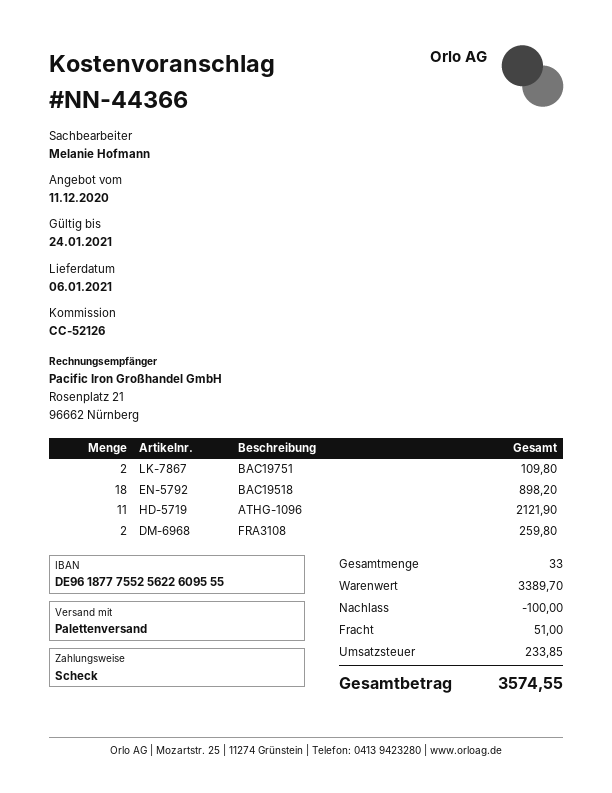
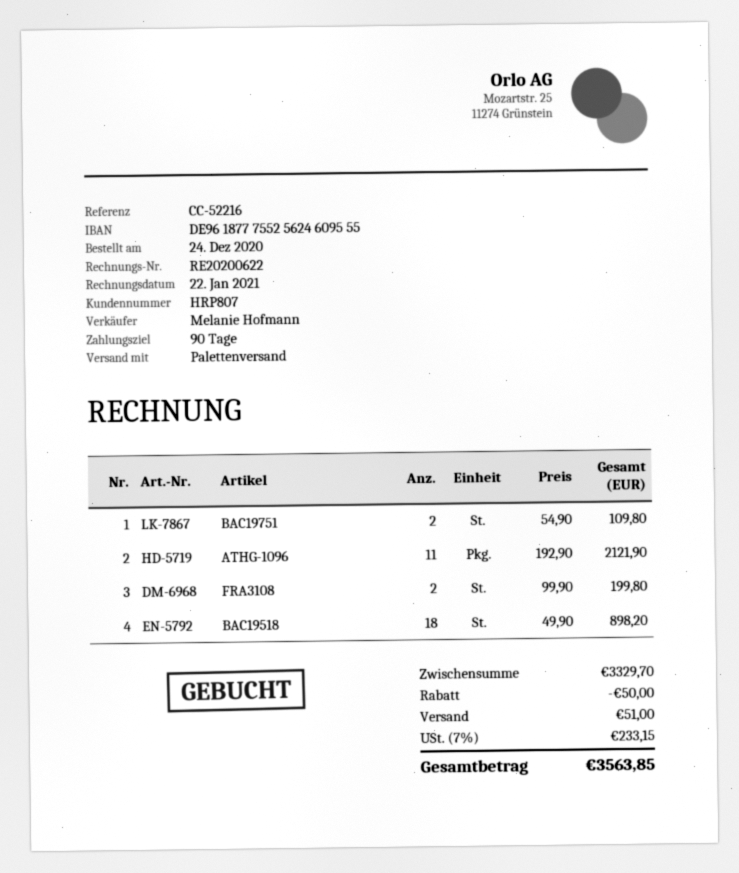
reference: CC-52126 -> CC-52216
bank account: DE96187775525622609555 -> DE96187775525624609555
FRA3108: 2 for 259.80 -> 2 for 199.80
subtotal: 3389.70 -> 3329.70
discount: 100.00 -> 50.00
tax: 233.85 -> 233.15
total: 3574.55 -> 3563.85

